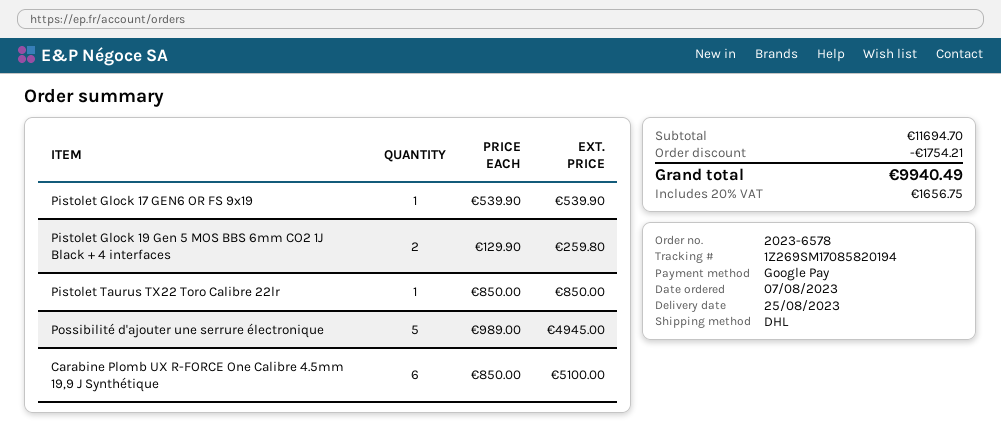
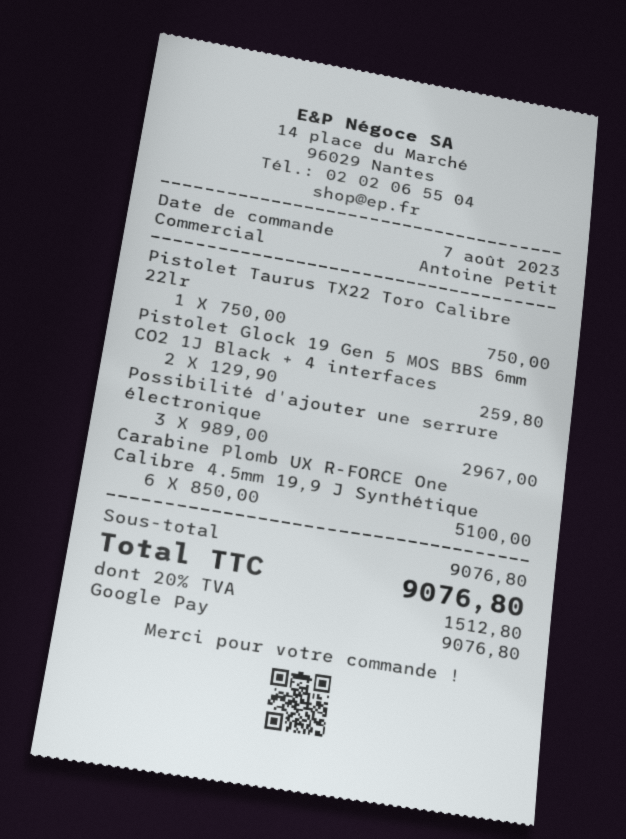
Pistolet Glock 17 GEN6 OR FS 9x19: 1 x 539.90 = 539.90 -> none
Pistolet Taurus TX22 Toro Calibre 22lr: 1 x 850.00 = 850.00 -> 1 x 750.00 = 750.00
Possibilité d'ajouter une serrure électronique: 5 x 989.00 = 4945.00 -> 3 x 989.00 = 2967.00
subtotal: 11694.70 -> 9076.80
discount: 1754.21 -> none
tax: 20% = 1656.75 -> 20% = 1512.80
total: 9940.49 -> 9076.80

